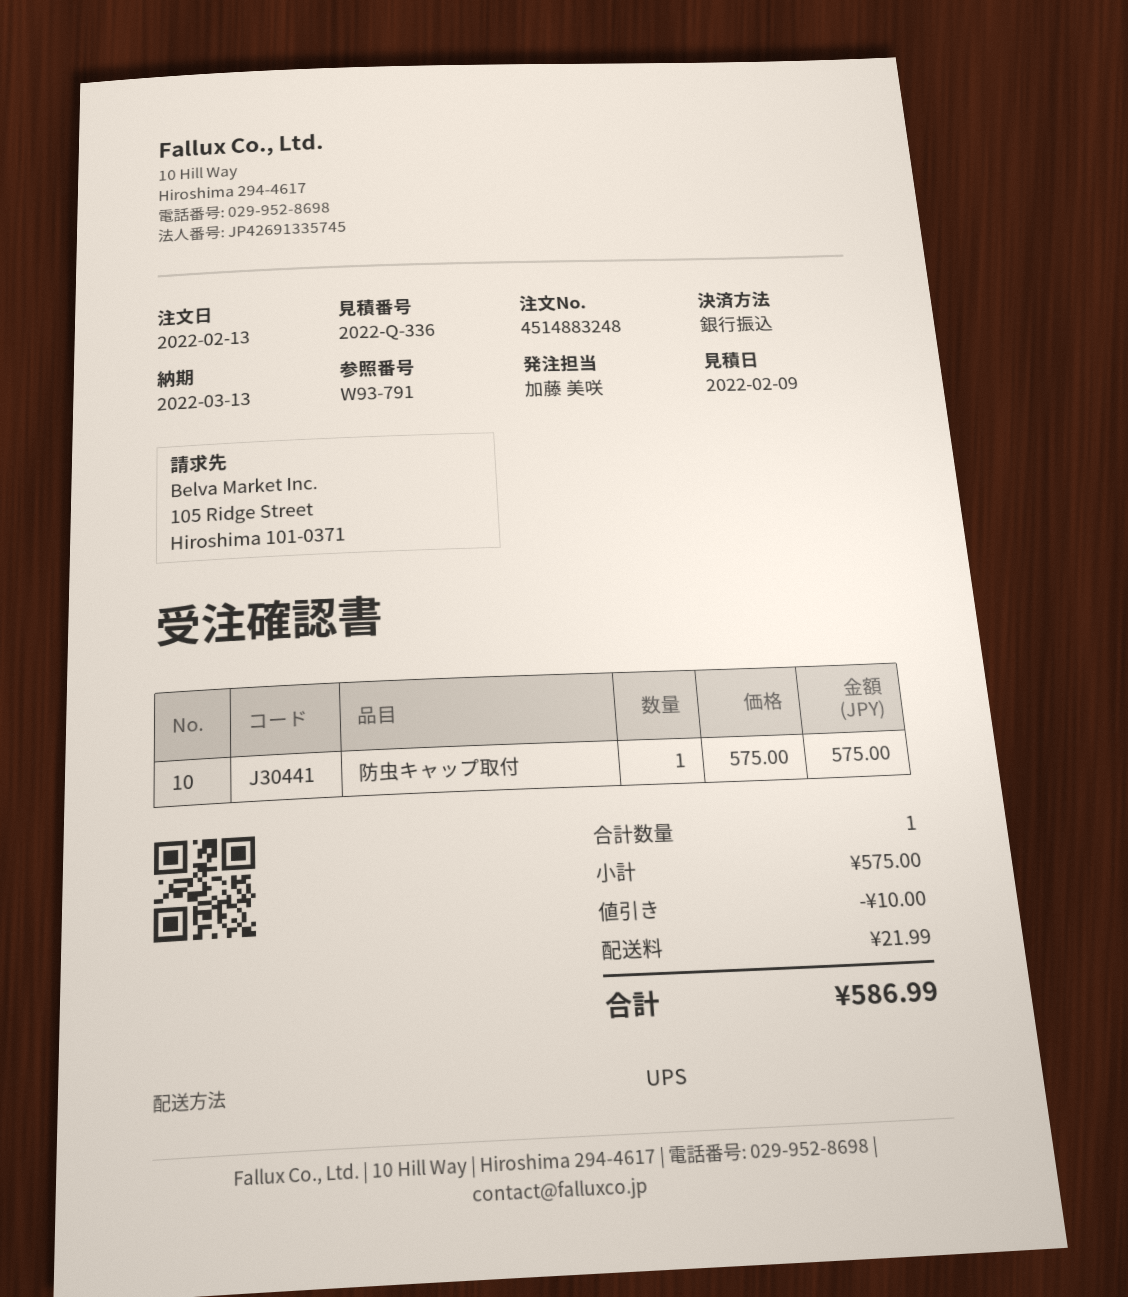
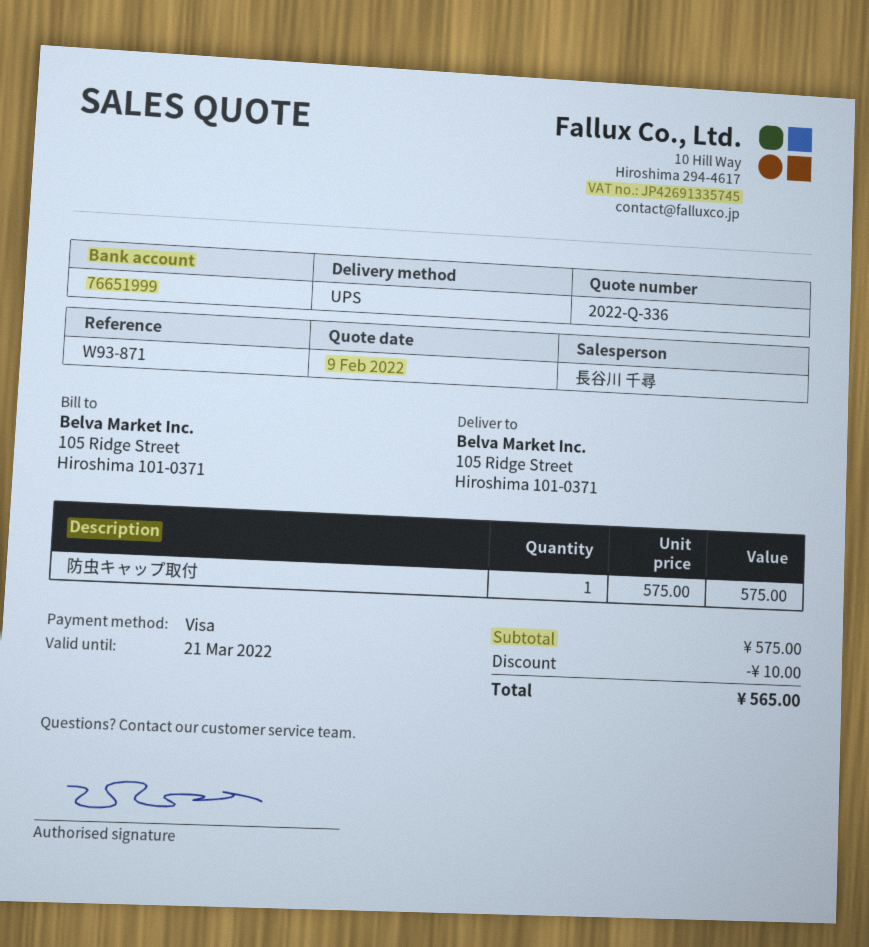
reference: W93-791 -> W93-871
payment method: bank transfer -> Visa
shipping: 21.99 -> none
total: 586.99 -> 565.00

